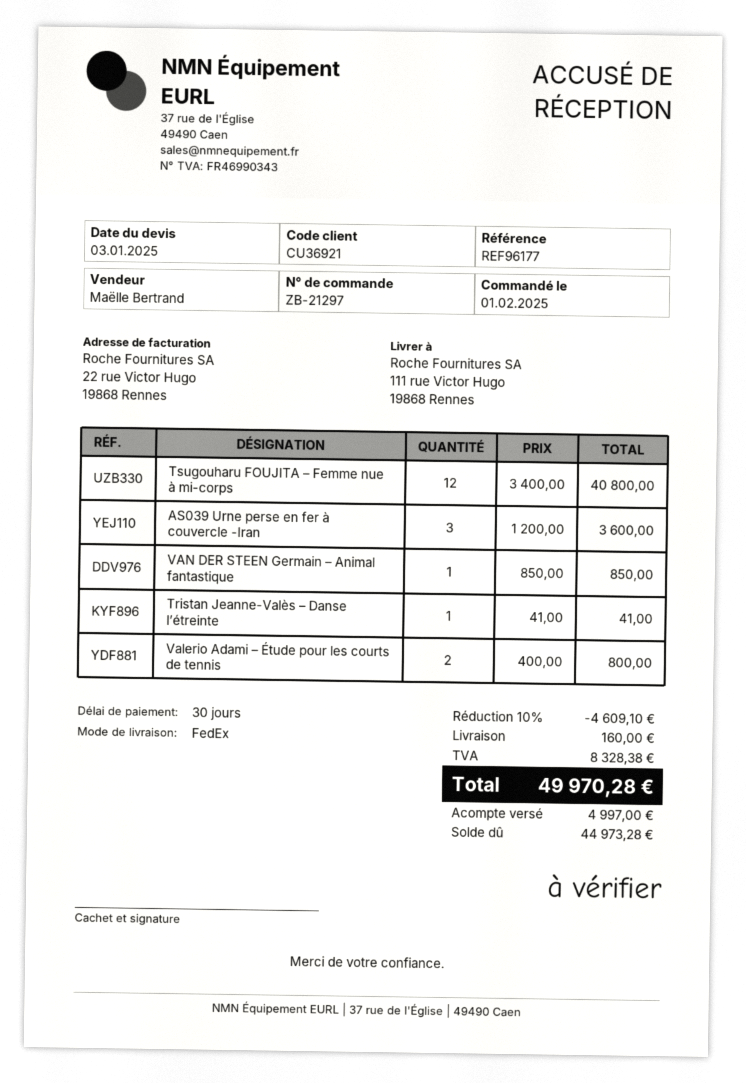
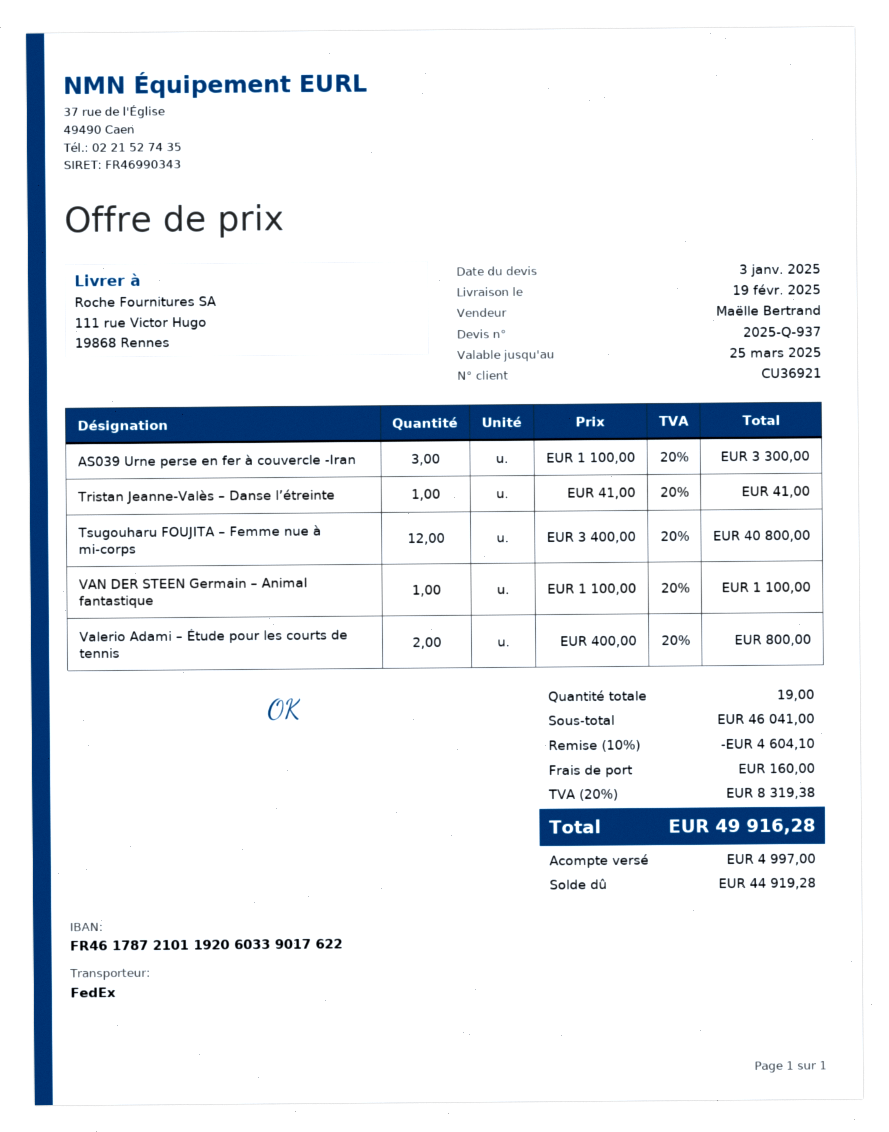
AS039 Urne perse en fer à couvercle -Iran: 3 x 1200.00 = 3600.00 -> 3 x 1100.00 = 3300.00
VAN DER STEEN Germain – Animal fantastique: 1 x 850.00 = 850.00 -> 1 x 1100.00 = 1100.00
discount: 10% = 4609.10 -> 10% = 4604.10
tax: 8328.38 -> 8319.38
total: 49970.28 -> 49916.28
balance: 44973.28 -> 44919.28

